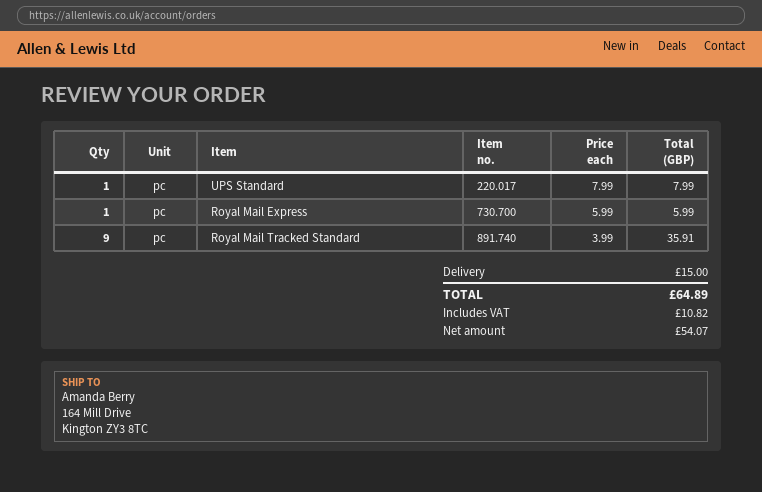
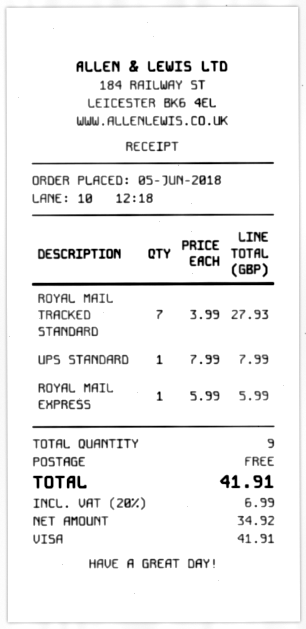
Royal Mail Tracked Standard: 9 x 3.99 = 35.91 -> 7 x 3.99 = 27.93
shipping: 15.00 -> 0.00
net: 54.07 -> 34.92
tax: 10.82 -> 6.99
total: 64.89 -> 41.91

